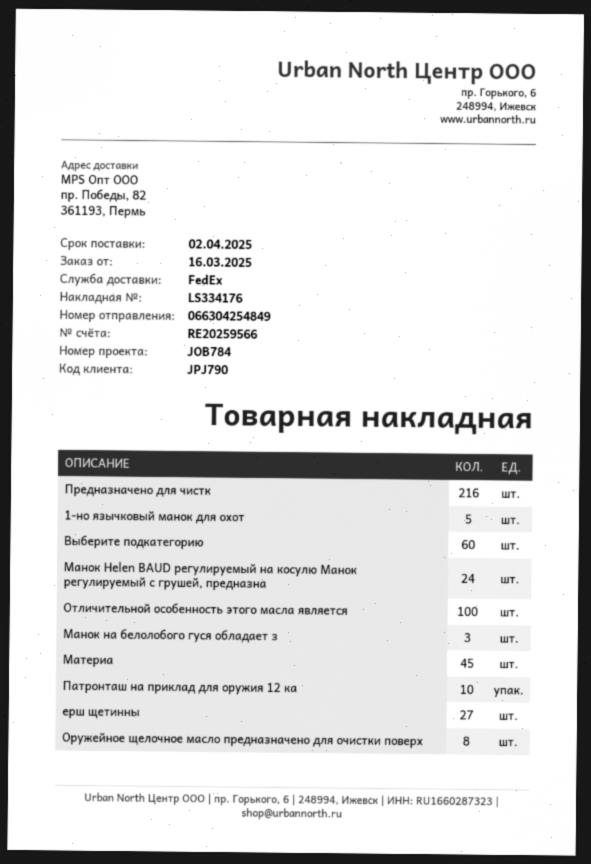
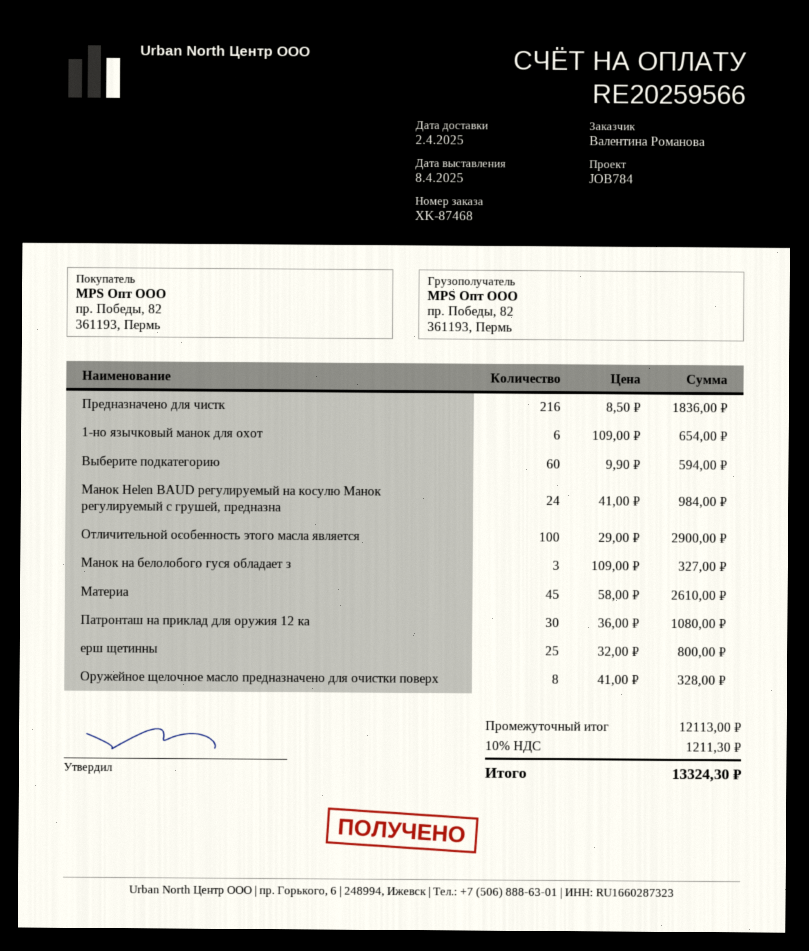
1-но язычковый манок для охот: 5 -> 6
Патронташ на приклад для оружия 12 ка: 10 -> 30
ерш щетинны: 27 -> 25

